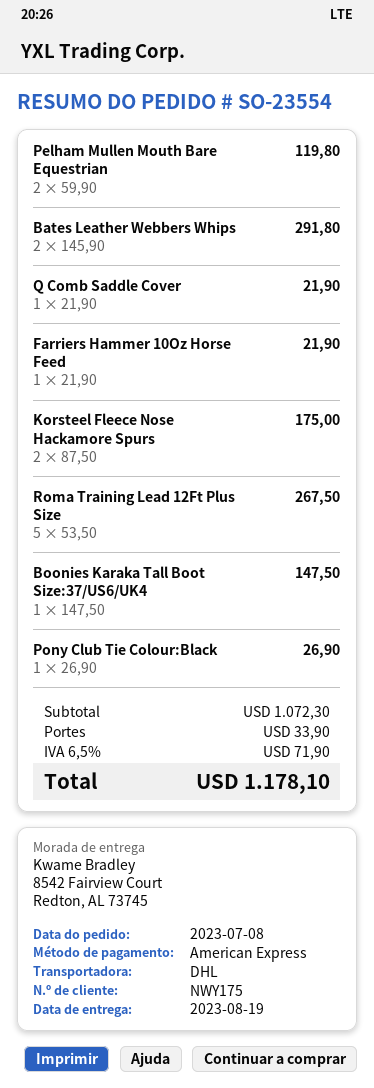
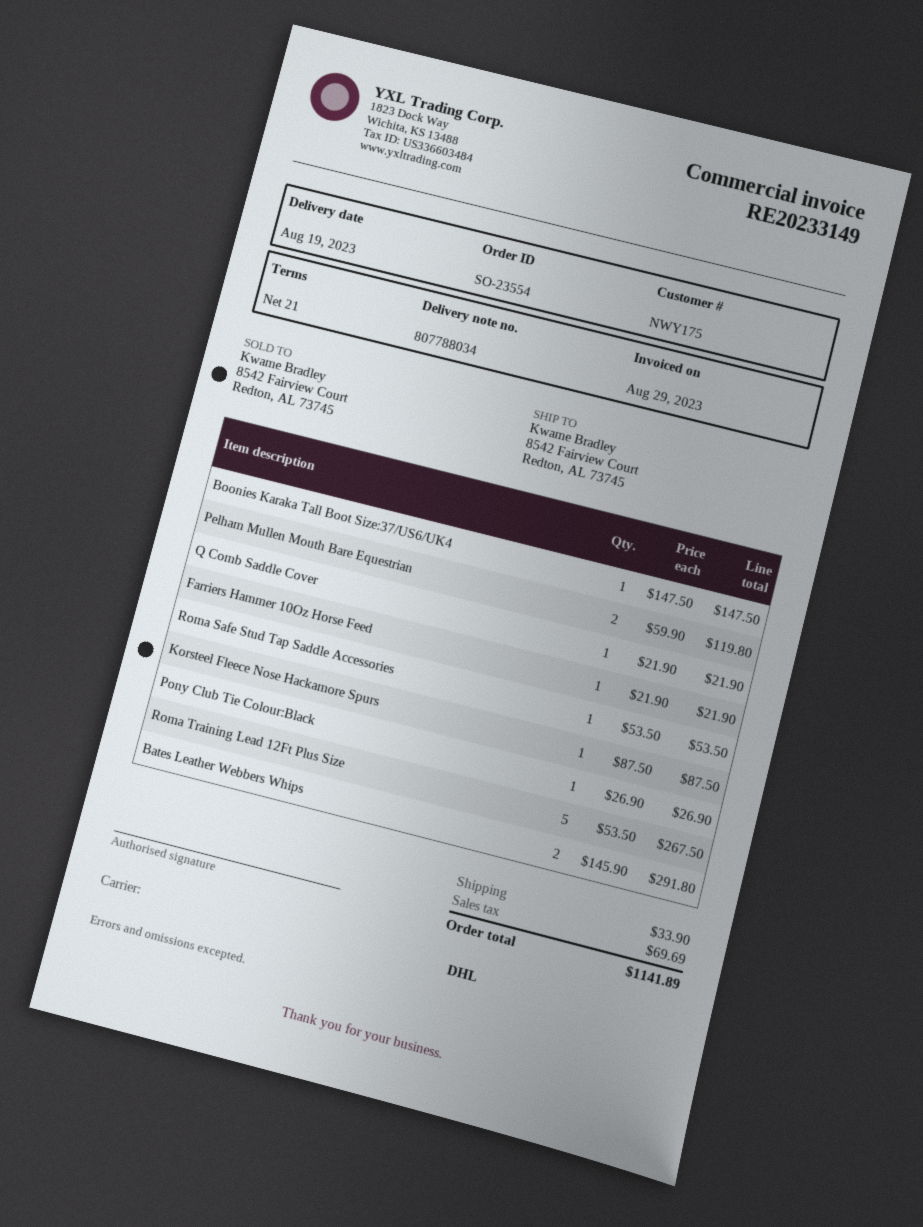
Korsteel Fleece Nose Hackamore Spurs: 2 x 87.50 = 175.00 -> 1 x 87.50 = 87.50
Roma Safe Stud Tap Saddle Accessories: none -> 1 x 53.50 = 53.50
tax: 71.90 -> 69.69
total: 1178.10 -> 1141.89

